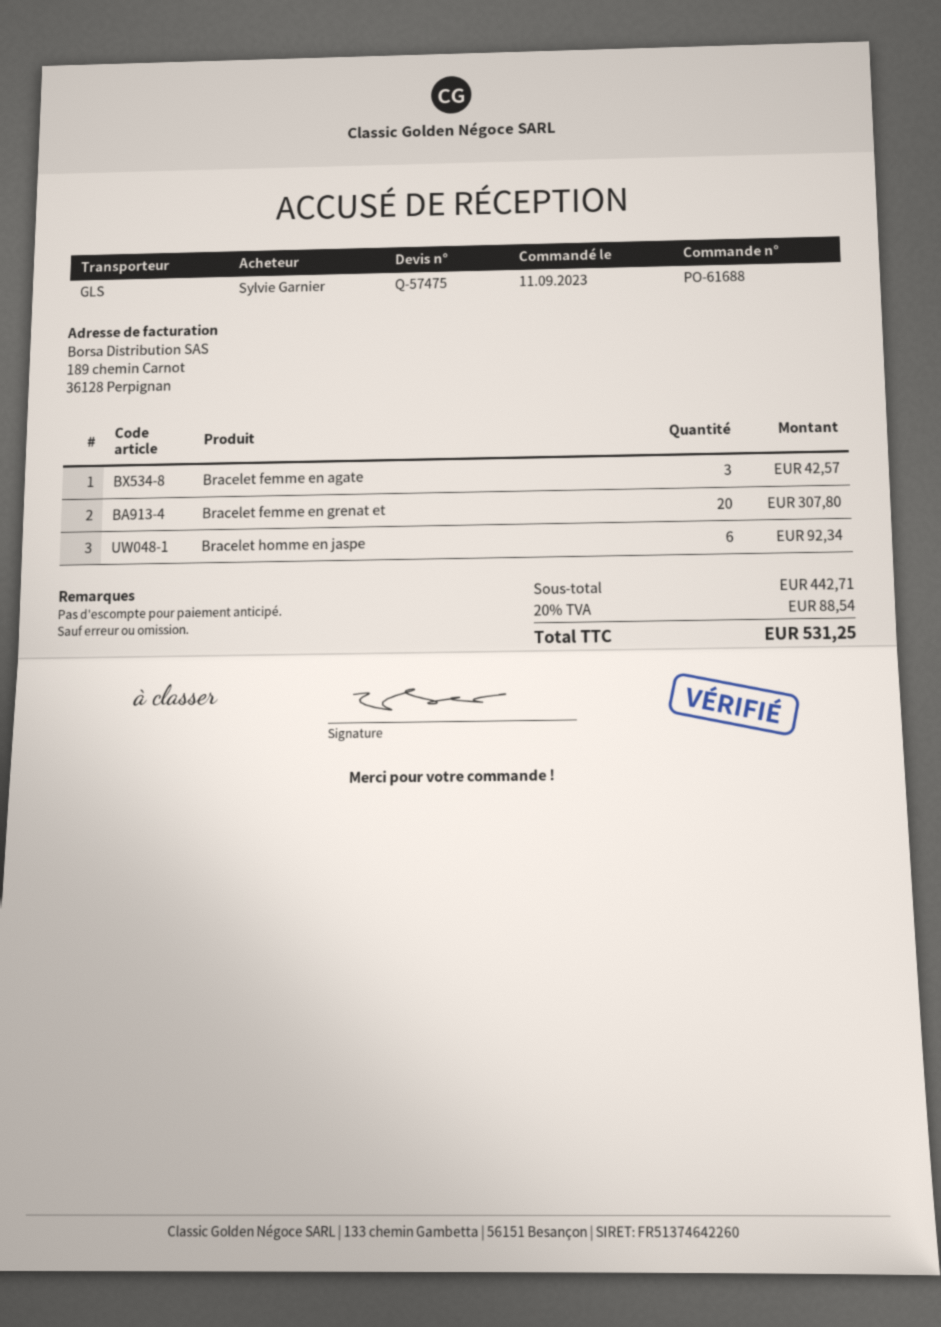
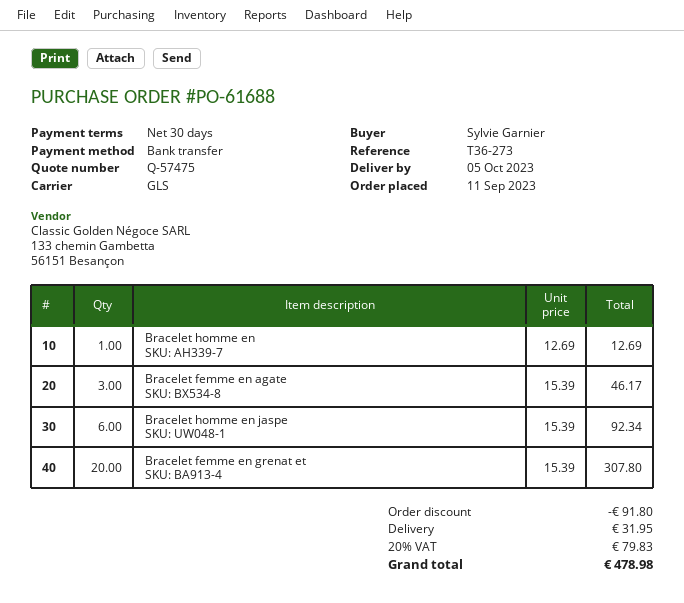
Bracelet femme en agate: 3 for 42.57 -> 3 for 46.17
Bracelet homme en: none -> 1 for 12.69
discount: none -> 91.80
shipping: none -> 31.95
tax: 20% = 88.54 -> 20% = 79.83
total: 531.25 -> 478.98

